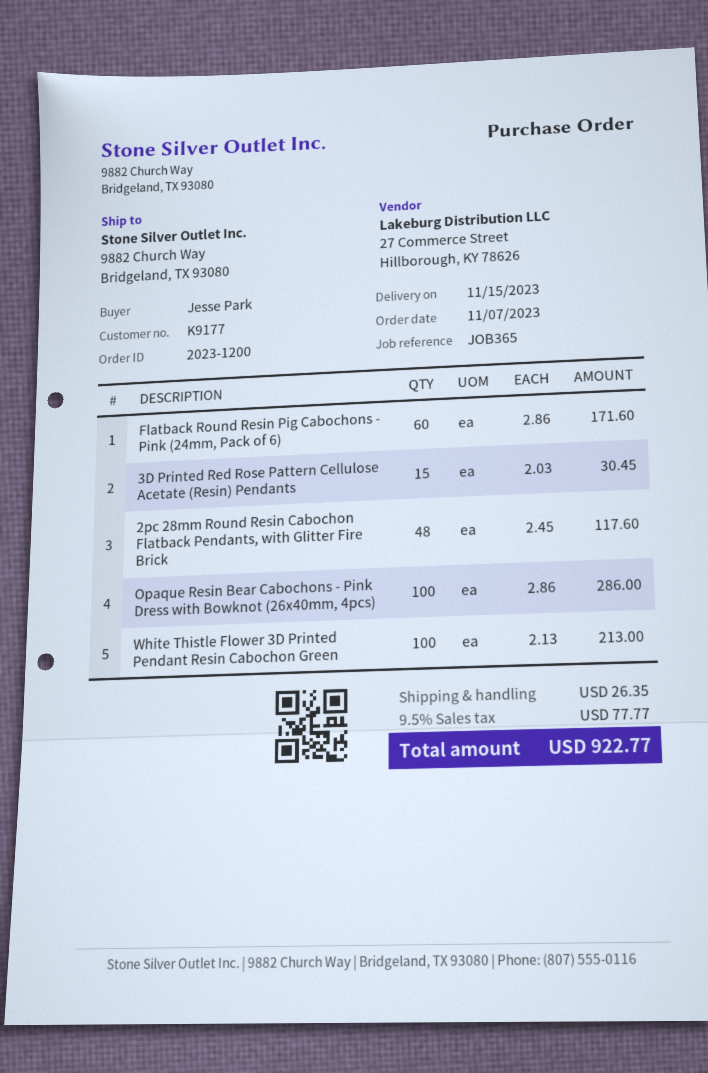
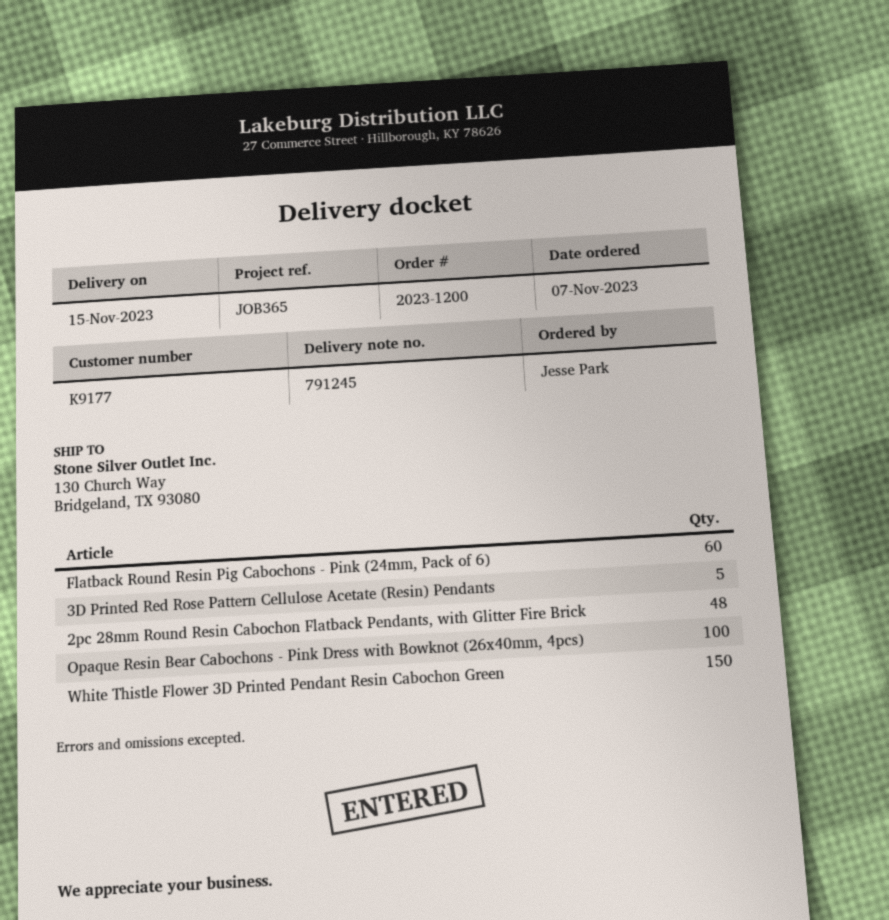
ship to: 9882 Church Way, Bridgeland, TX 93080 -> 130 Church Way, Bridgeland, TX 93080
3D Printed Red Rose Pattern Cellulose Acetate (Resin) Pendants: 15 -> 5
White Thistle Flower 3D Printed Pendant Resin Cabochon Green: 100 -> 150

